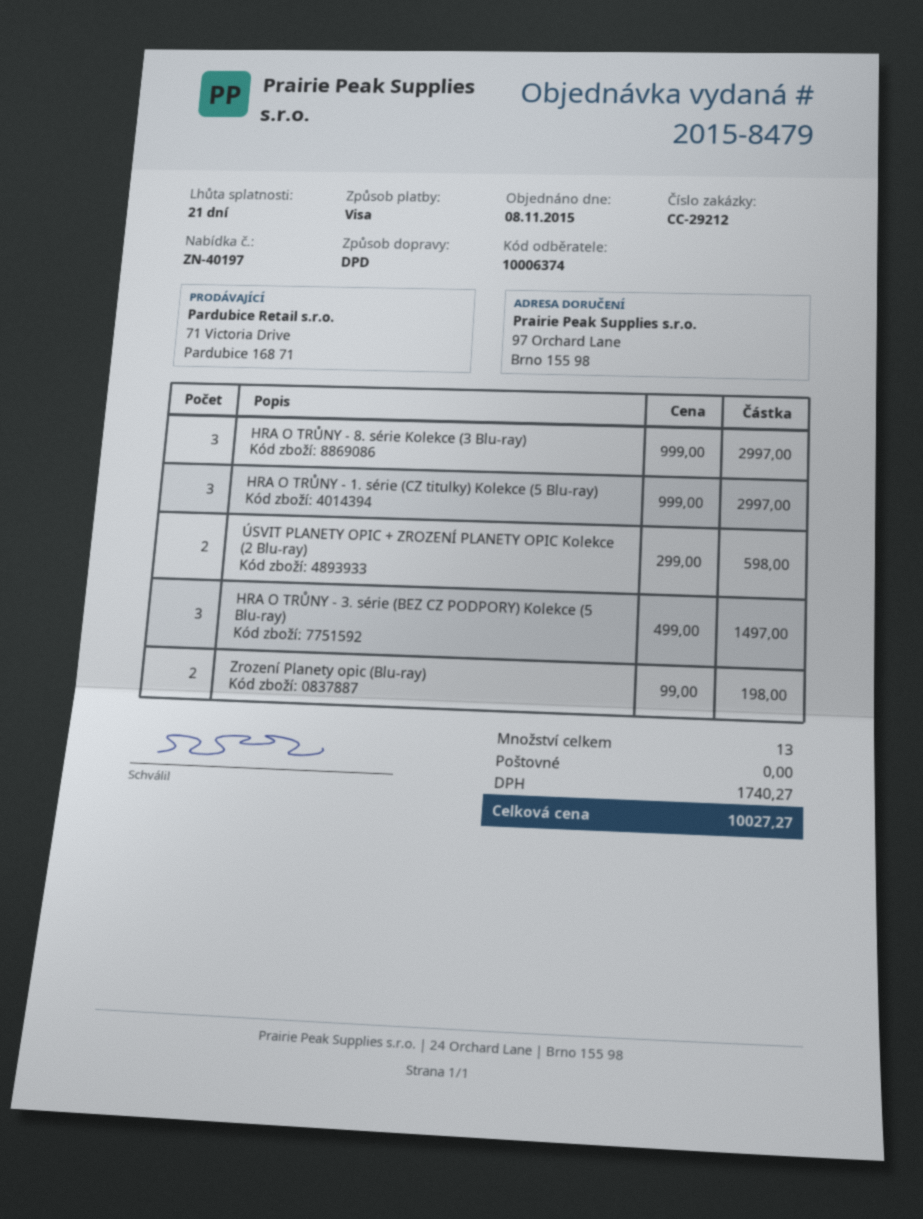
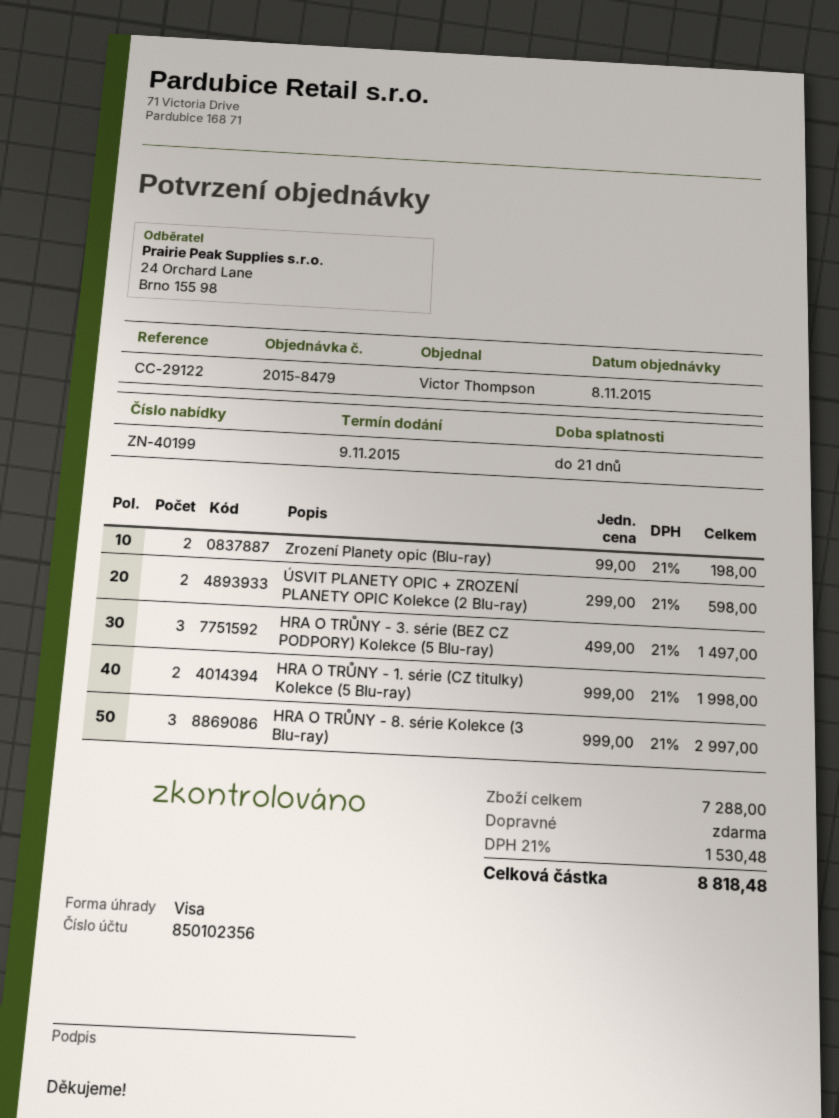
quote number: ZN-40197 -> ZN-40199
reference: CC-29212 -> CC-29122
HRA O TRŮNY - 1. série (CZ titulky) Kolekce (5 Blu-ray): 3 x 999.00 = 2997.00 -> 2 x 999.00 = 1998.00
tax: 1740.27 -> 1530.48
total: 10027.27 -> 8818.48

